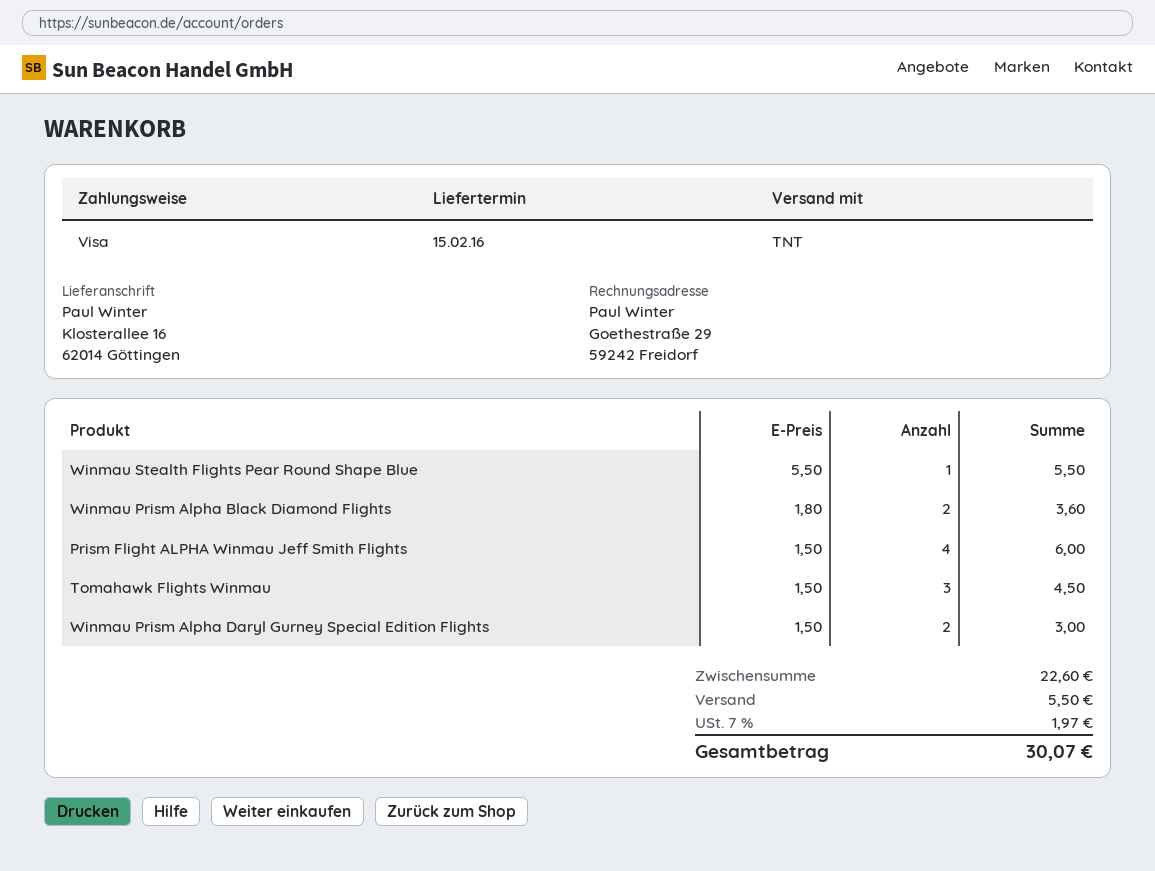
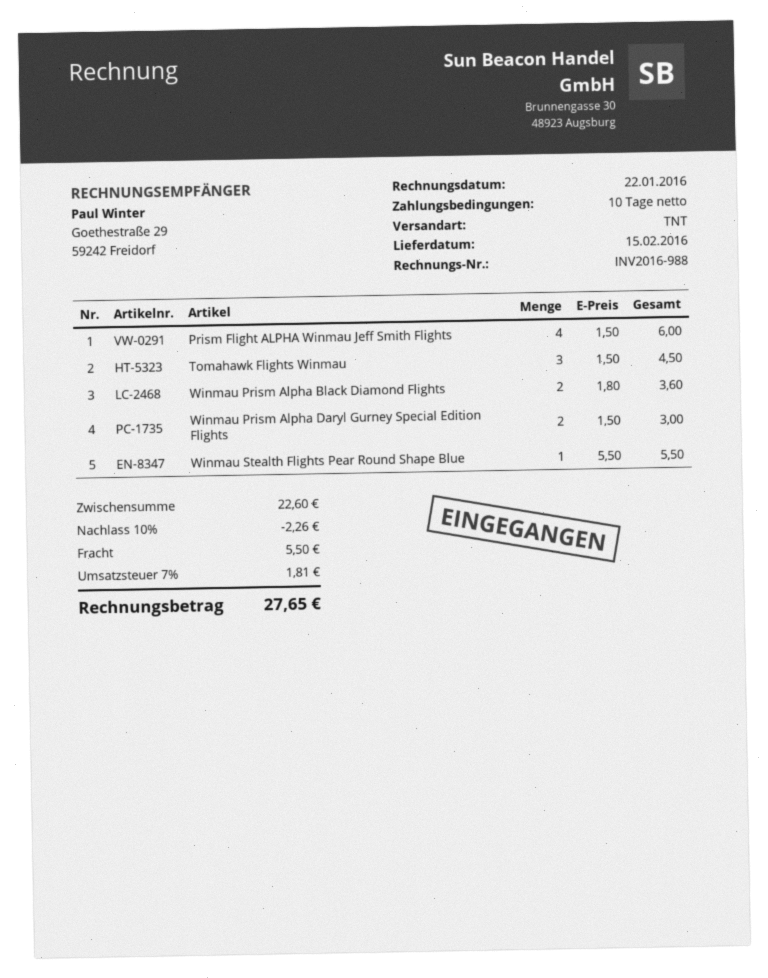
discount: none -> 10% = 2.26
tax: 7% = 1.97 -> 7% = 1.81
total: 30.07 -> 27.65

